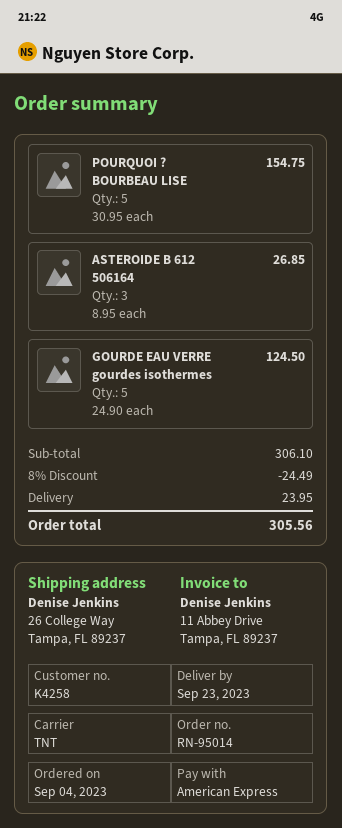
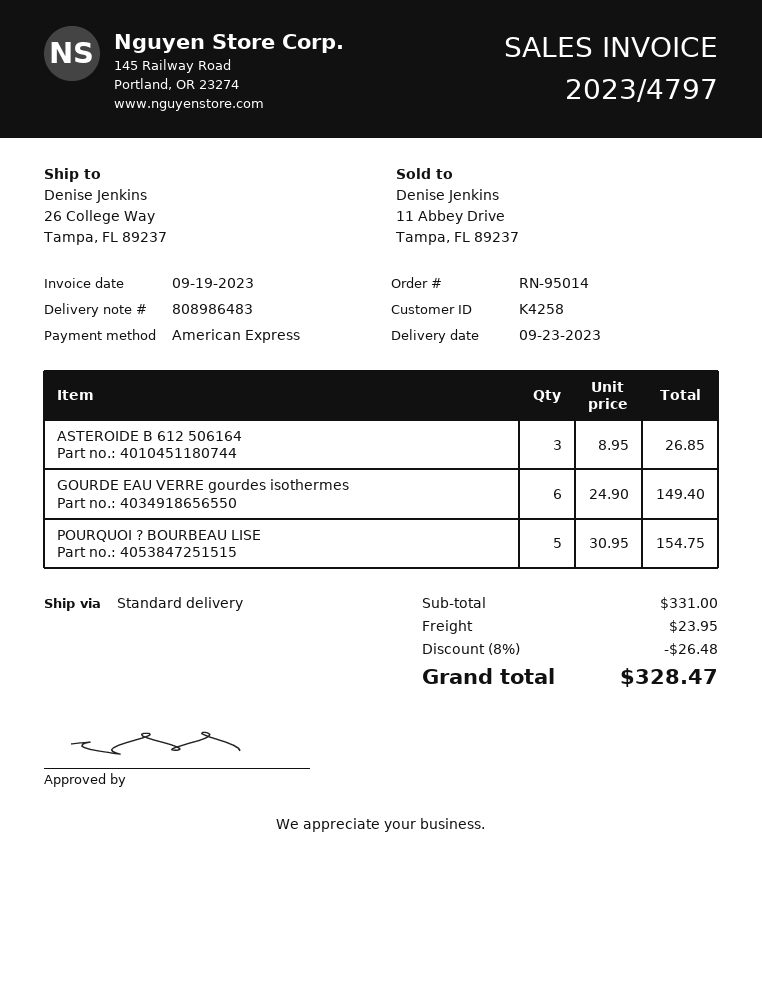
shipping method: TNT -> standard
GOURDE EAU VERRE gourdes isothermes: 5 x 24.90 = 124.50 -> 6 x 24.90 = 149.40
subtotal: 306.10 -> 331.00
discount: 8% = 24.49 -> 8% = 26.48
total: 305.56 -> 328.47

